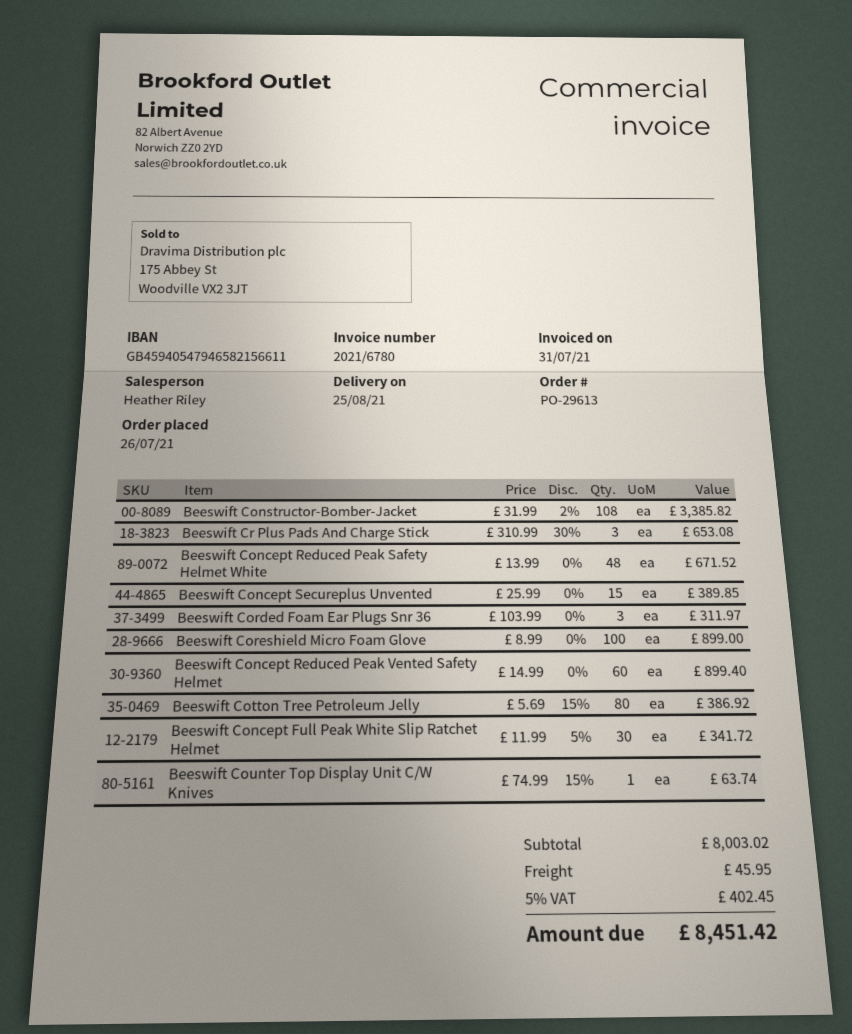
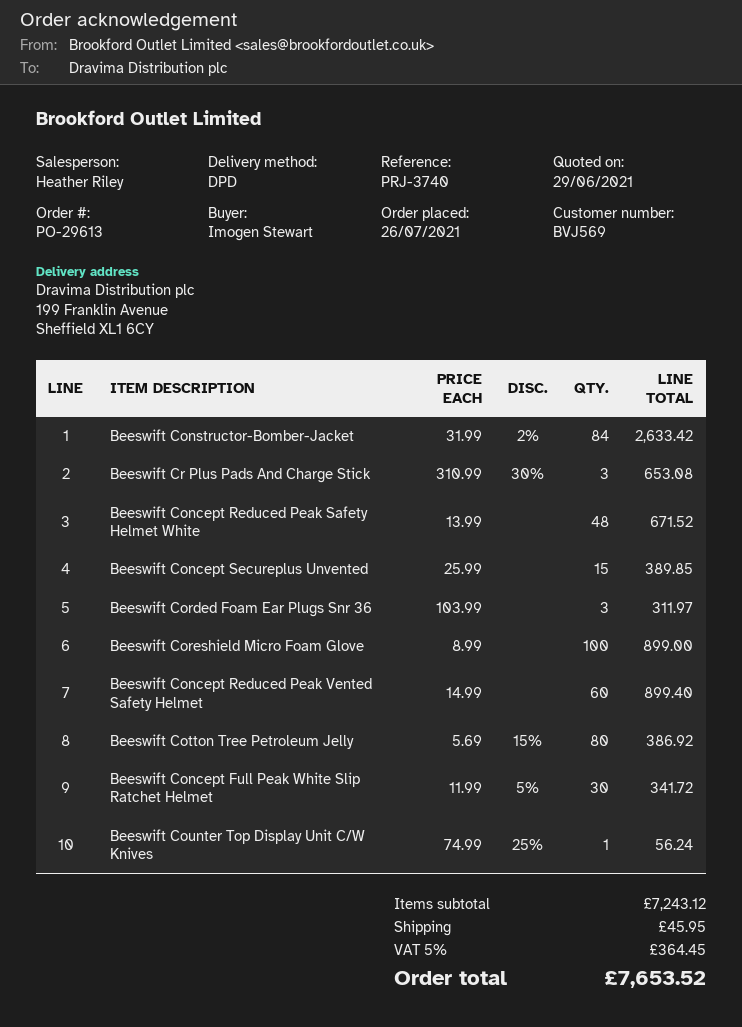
Beeswift Constructor-Bomber-Jacket: 108 x 31.99 - 2% = 3385.82 -> 84 x 31.99 - 2% = 2633.42
Beeswift Counter Top Display Unit C/W Knives: 1 x 74.99 - 15% = 63.74 -> 1 x 74.99 - 25% = 56.24
subtotal: 8003.02 -> 7243.12
tax: 5% = 402.45 -> 5% = 364.45
total: 8451.42 -> 7653.52

